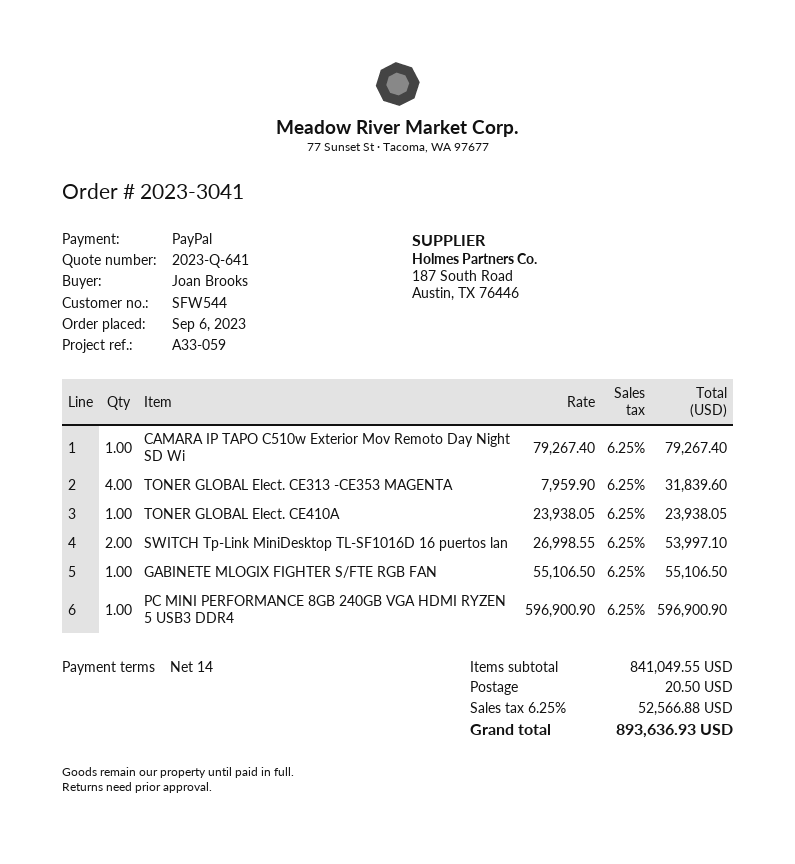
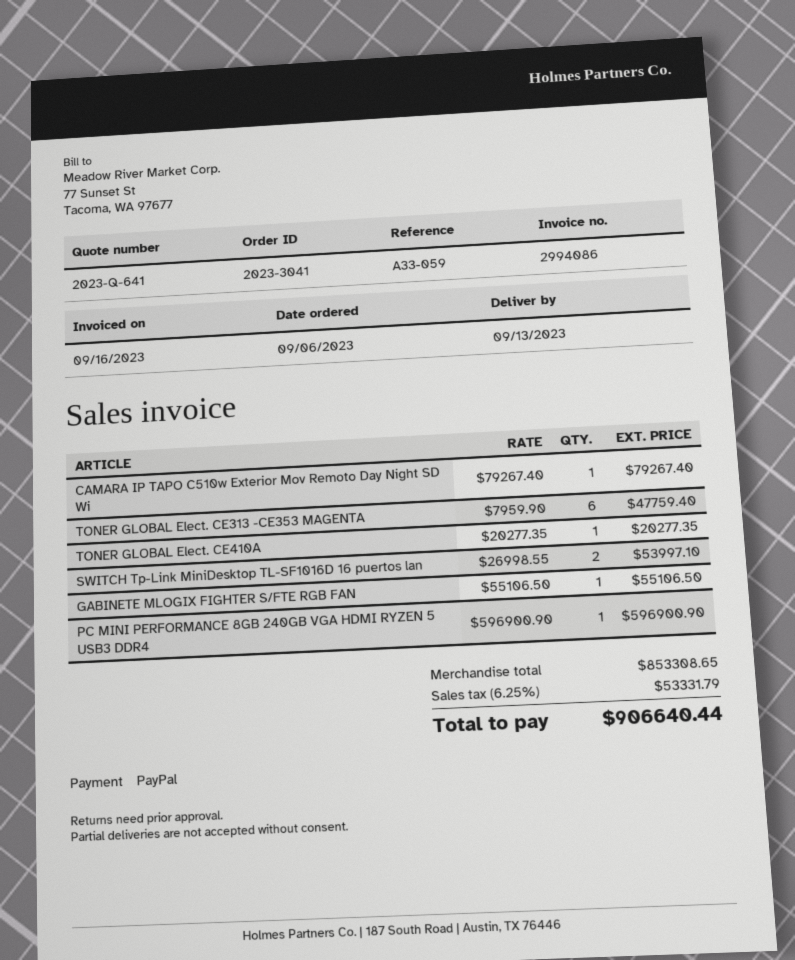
TONER GLOBAL Elect. CE313 -CE353 MAGENTA: 4 x 7959.90 = 31839.60 -> 6 x 7959.90 = 47759.40
TONER GLOBAL Elect. CE410A: 1 x 23938.05 = 23938.05 -> 1 x 20277.35 = 20277.35
subtotal: 841049.55 -> 853308.65
shipping: 20.50 -> none
tax: 6.25% = 52566.88 -> 6.25% = 53331.79
total: 893636.93 -> 906640.44

